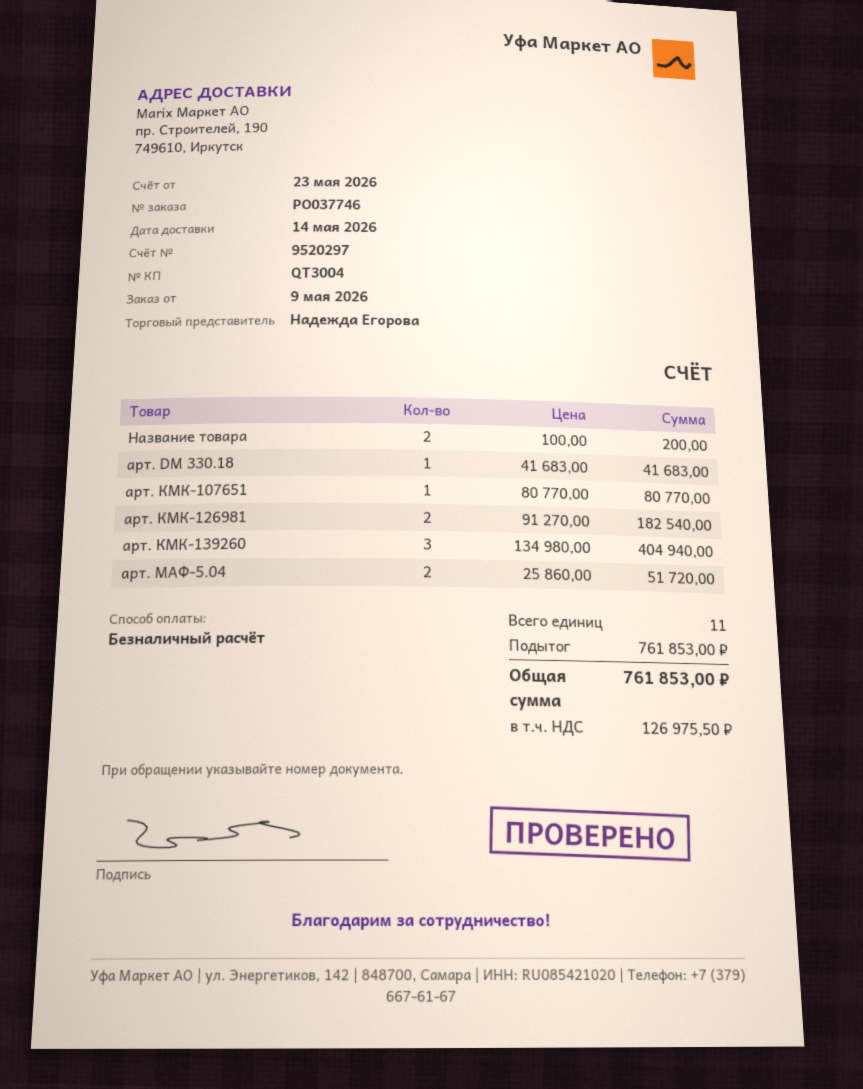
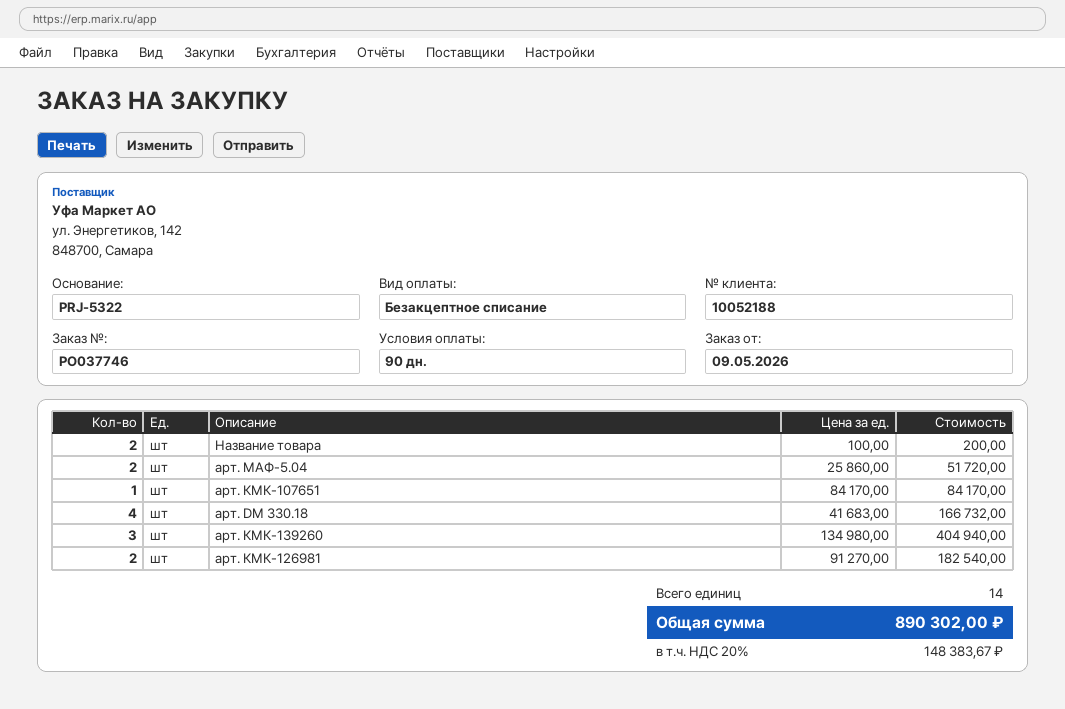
payment method: bank transfer -> direct debit
арт. DM 330.18: 1 x 41683.00 = 41683.00 -> 4 x 41683.00 = 166732.00
арт. КМК-107651: 1 x 80770.00 = 80770.00 -> 1 x 84170.00 = 84170.00
total quantity: 11 -> 14
tax: 126975.50 -> 148383.67
total: 761853.00 -> 890302.00

